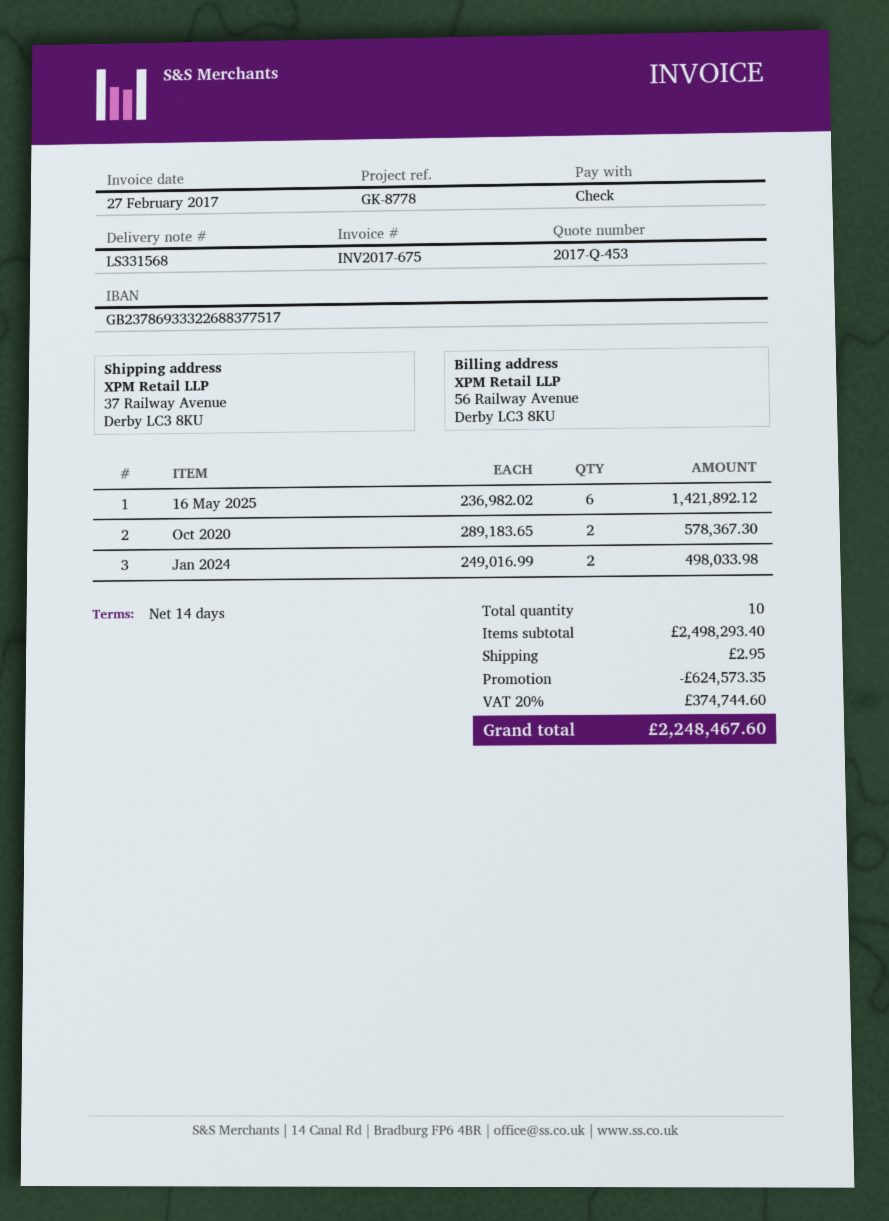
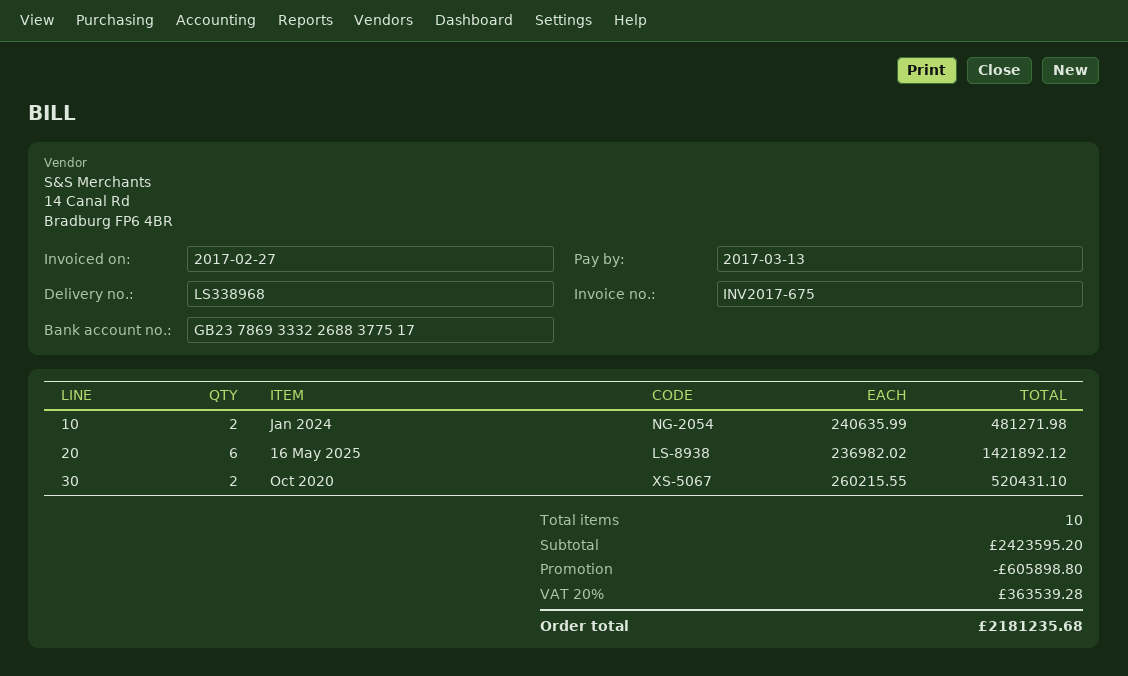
delivery note number: LS331568 -> LS338968
Oct 2020: 2 x 289183.65 = 578367.30 -> 2 x 260215.55 = 520431.10
Jan 2024: 2 x 249016.99 = 498033.98 -> 2 x 240635.99 = 481271.98
subtotal: 2498293.40 -> 2423595.20
discount: 624573.35 -> 605898.80
shipping: 2.95 -> none
tax: 20% = 374744.60 -> 20% = 363539.28
total: 2248467.60 -> 2181235.68

